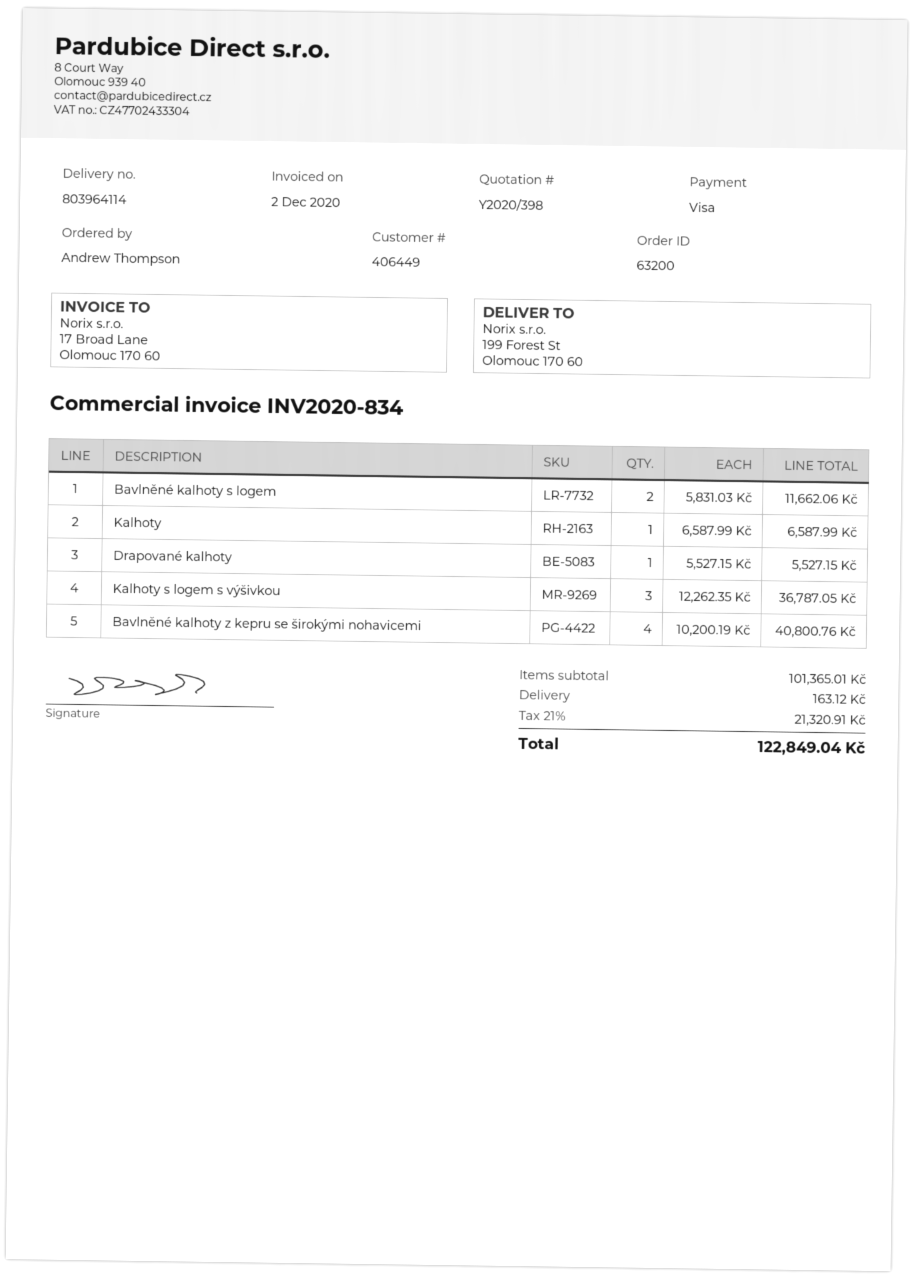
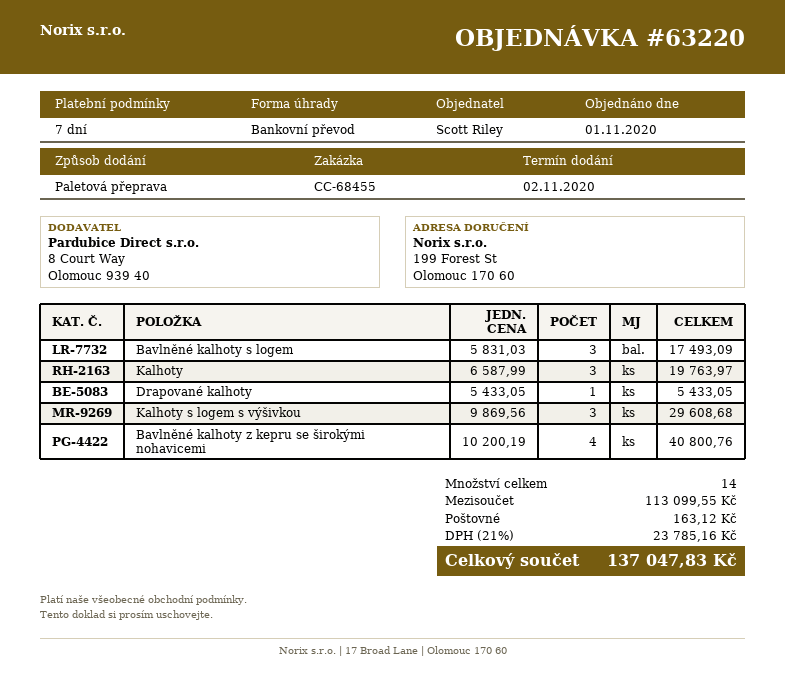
order number: 63200 -> 63220
ordered by: Andrew Thompson -> Scott Riley
payment method: Visa -> bank transfer
Bavlněné kalhoty s logem: 2 x 5831.03 = 11662.06 -> 3 x 5831.03 = 17493.09
Kalhoty: 1 x 6587.99 = 6587.99 -> 3 x 6587.99 = 19763.97
Drapované kalhoty: 1 x 5527.15 = 5527.15 -> 1 x 5433.05 = 5433.05
Kalhoty s logem s výšivkou: 3 x 12262.35 = 36787.05 -> 3 x 9869.56 = 29608.68
subtotal: 101365.01 -> 113099.55
tax: 21% = 21320.91 -> 21% = 23785.16
total: 122849.04 -> 137047.83

